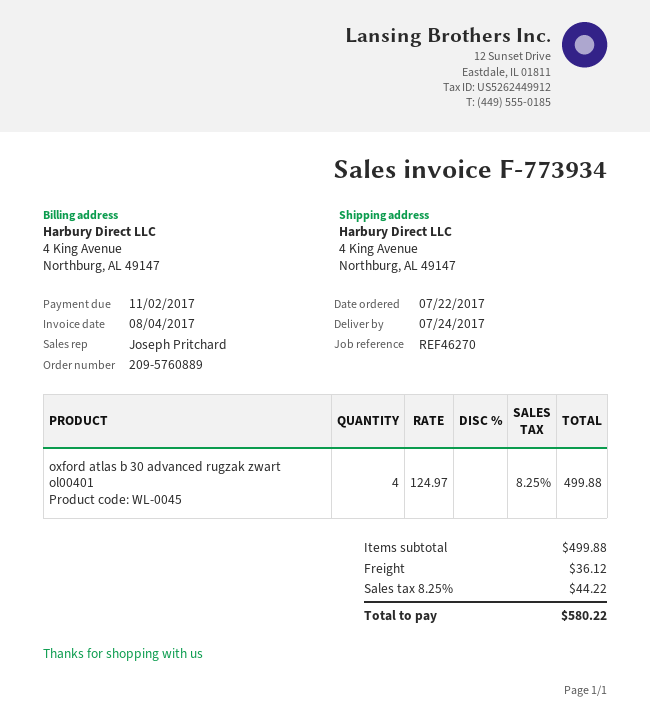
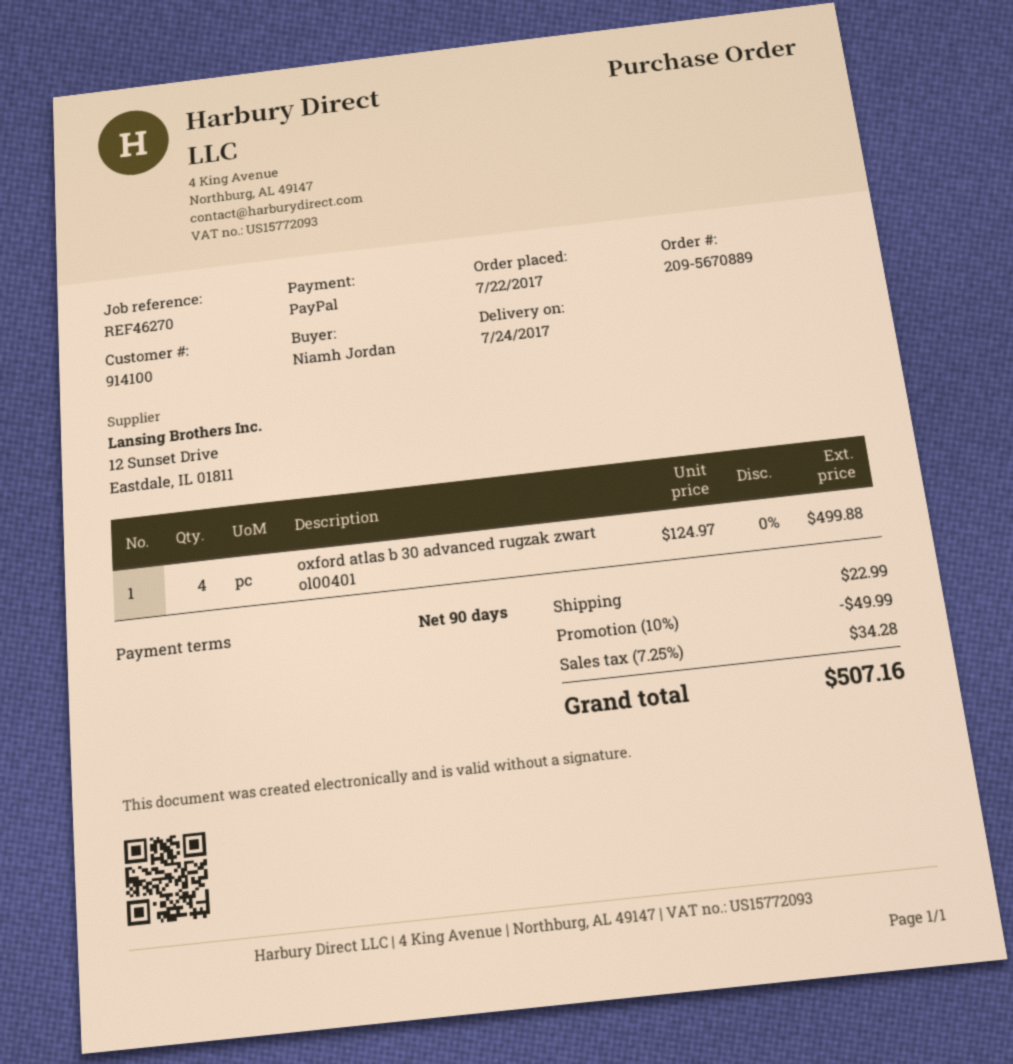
order number: 209-5760889 -> 209-5670889
discount: none -> 10% = 49.99
shipping: 36.12 -> 22.99
tax: 8.25% = 44.22 -> 7.25% = 34.28
total: 580.22 -> 507.16

